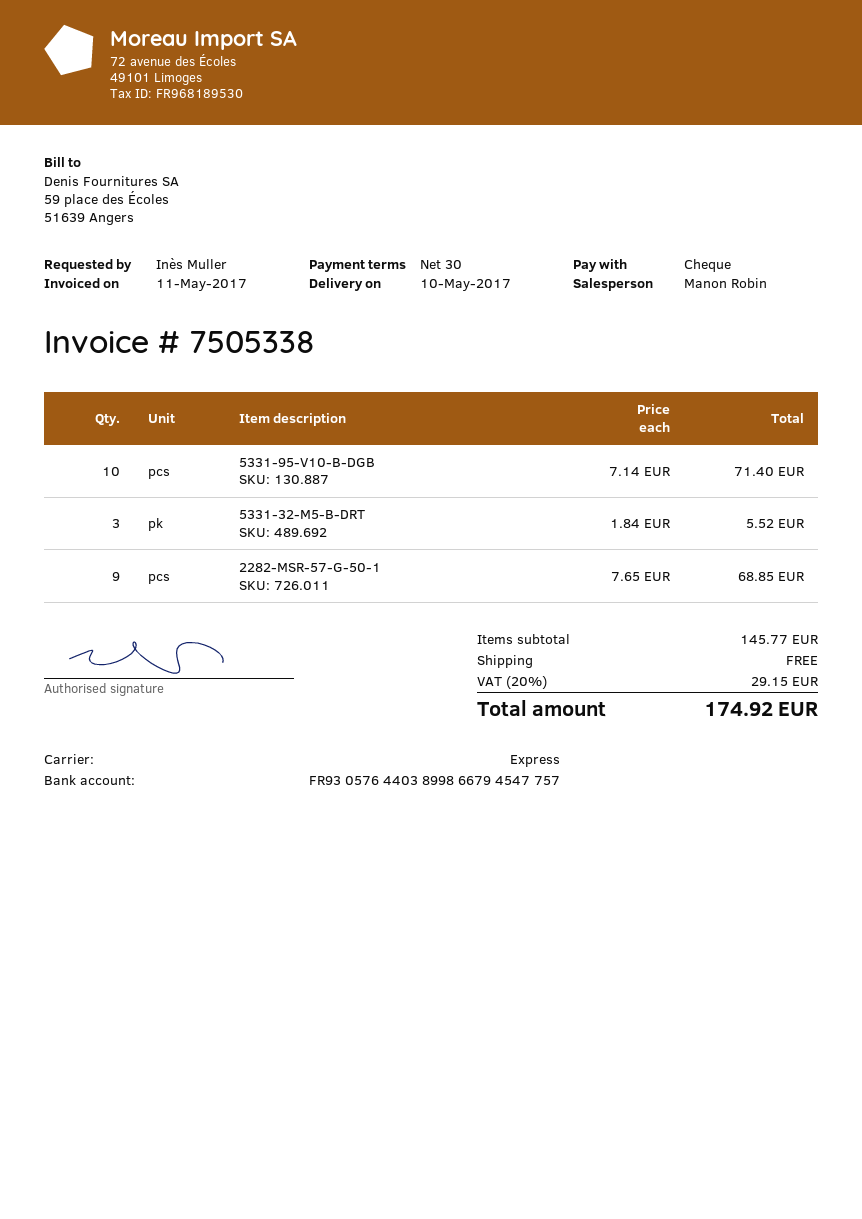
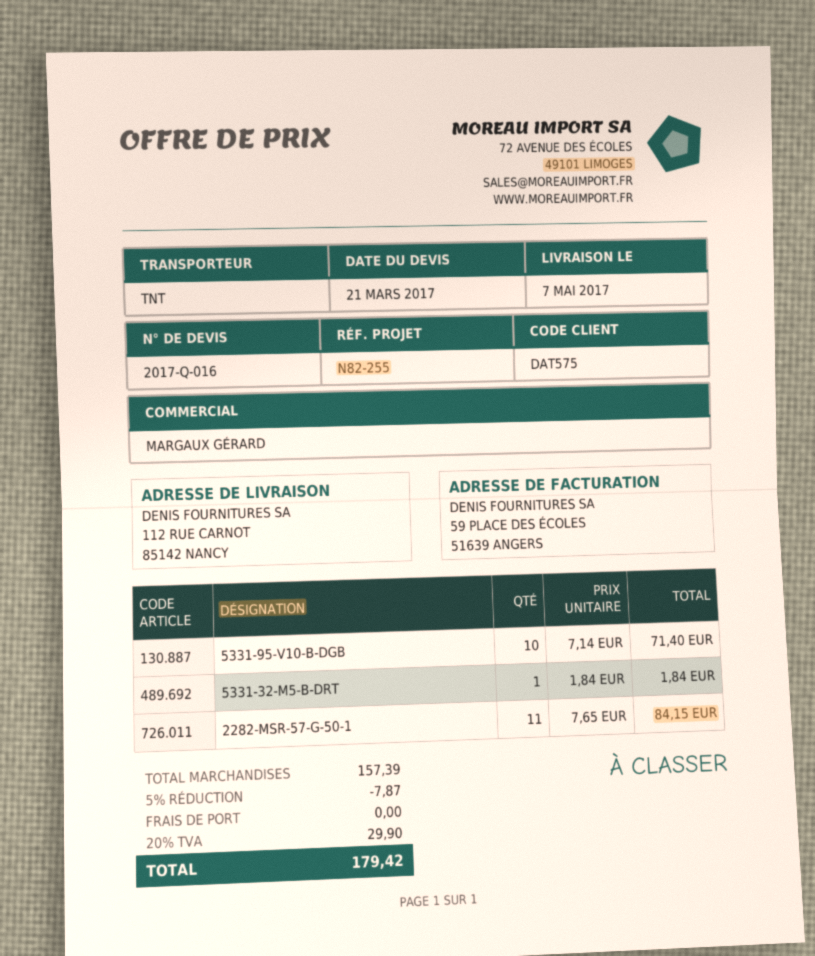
delivery date: 2017-05-10 -> 2017-05-07
sales rep: Manon Robin -> MARGAUX GÉRARD
shipping method: express -> TNT
5331-32-M5-B-DRT: 3 x 1.84 = 5.52 -> 1 x 1.84 = 1.84
2282-MSR-57-G-50-1: 9 x 7.65 = 68.85 -> 11 x 7.65 = 84.15
subtotal: 145.77 -> 157.39
discount: none -> 5% = 7.87
tax: 20% = 29.15 -> 20% = 29.90
total: 174.92 -> 179.42

